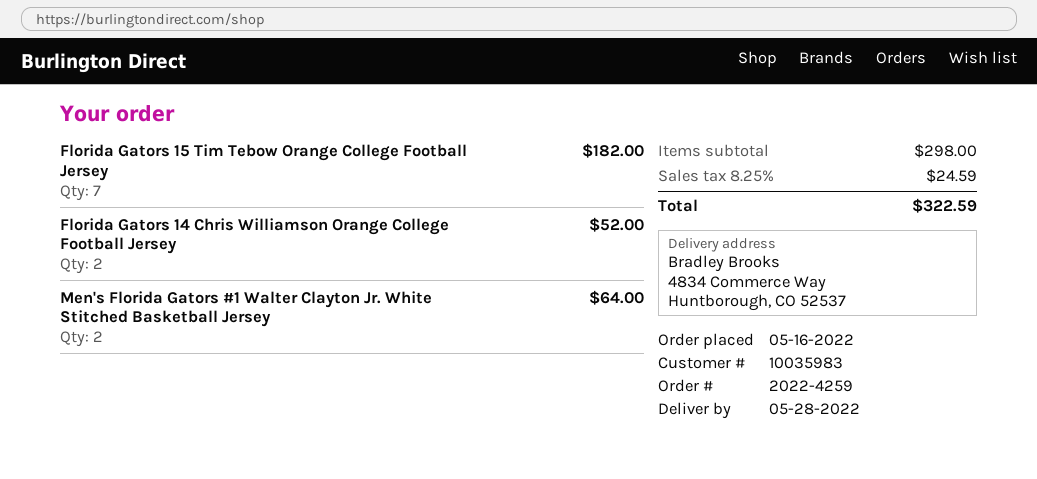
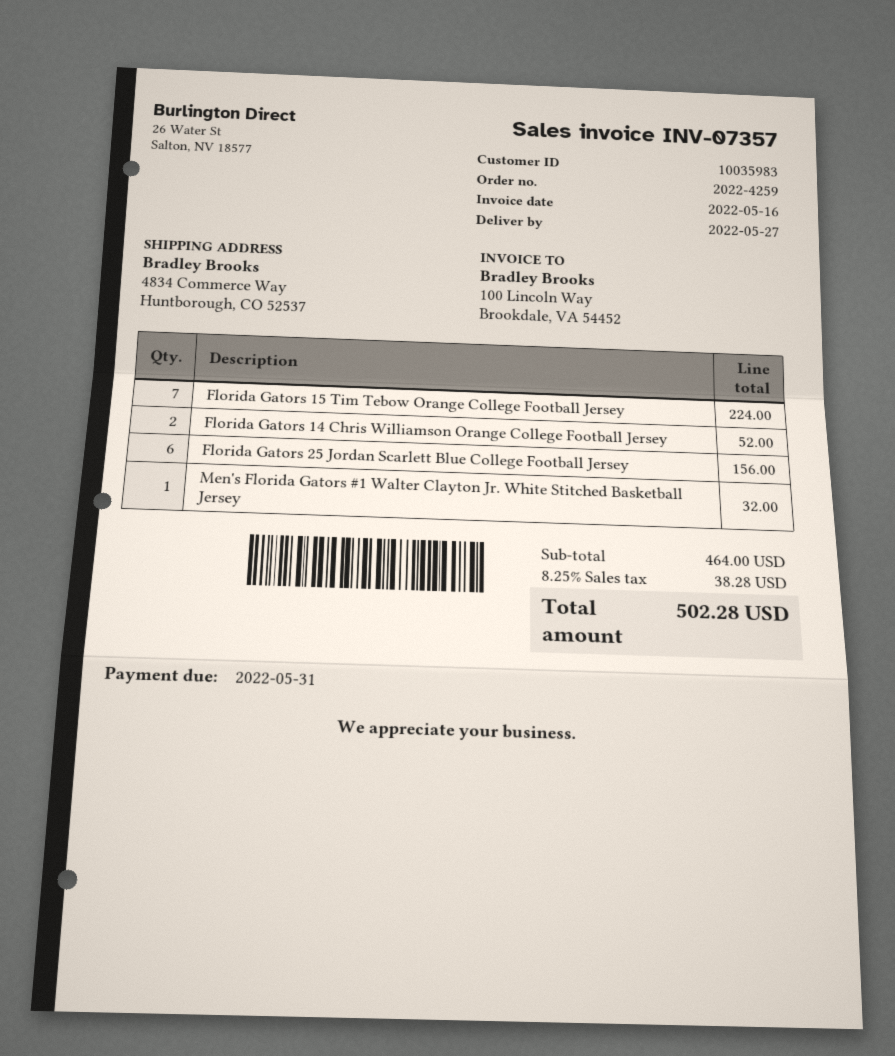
delivery date: 2022-05-28 -> 2022-05-27
Florida Gators 15 Tim Tebow Orange College Football Jersey: 7 for 182.00 -> 7 for 224.00
Men's Florida Gators #1 Walter Clayton Jr. White Stitched Basketball Jersey: 2 for 64.00 -> 1 for 32.00
Florida Gators 25 Jordan Scarlett Blue College Football Jersey: none -> 6 for 156.00
subtotal: 298.00 -> 464.00
tax: 8.25% = 24.59 -> 8.25% = 38.28
total: 322.59 -> 502.28

